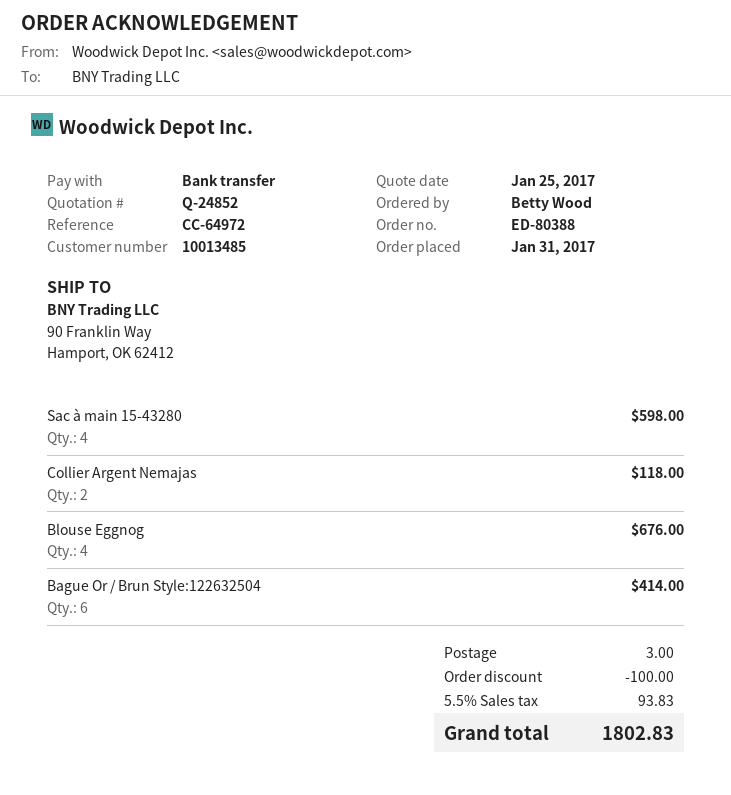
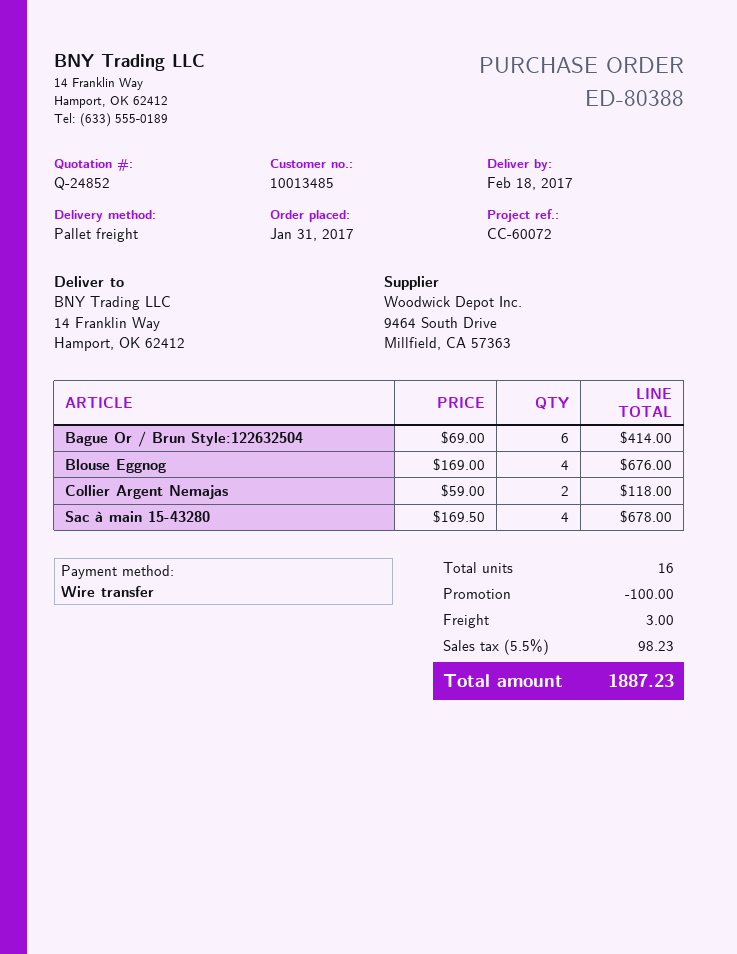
reference: CC-64972 -> CC-60072
ship to: 90 Franklin Way, Hamport, OK 62412 -> 14 Franklin Way, Hamport, OK 62412
Sac à main 15-43280: 4 for 598.00 -> 4 for 678.00
tax: 5.5% = 93.83 -> 5.5% = 98.23
total: 1802.83 -> 1887.23

